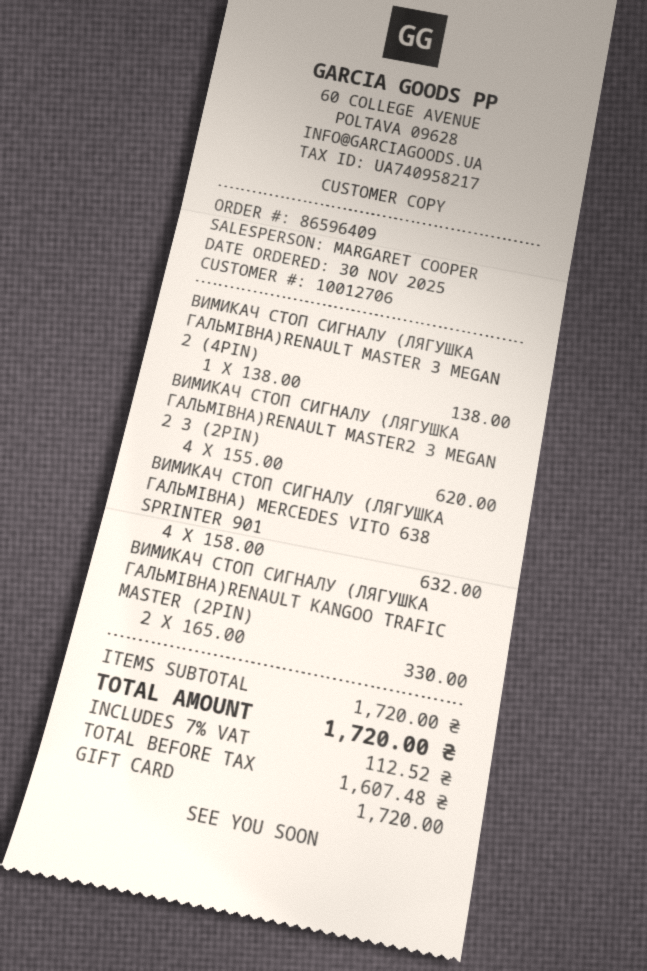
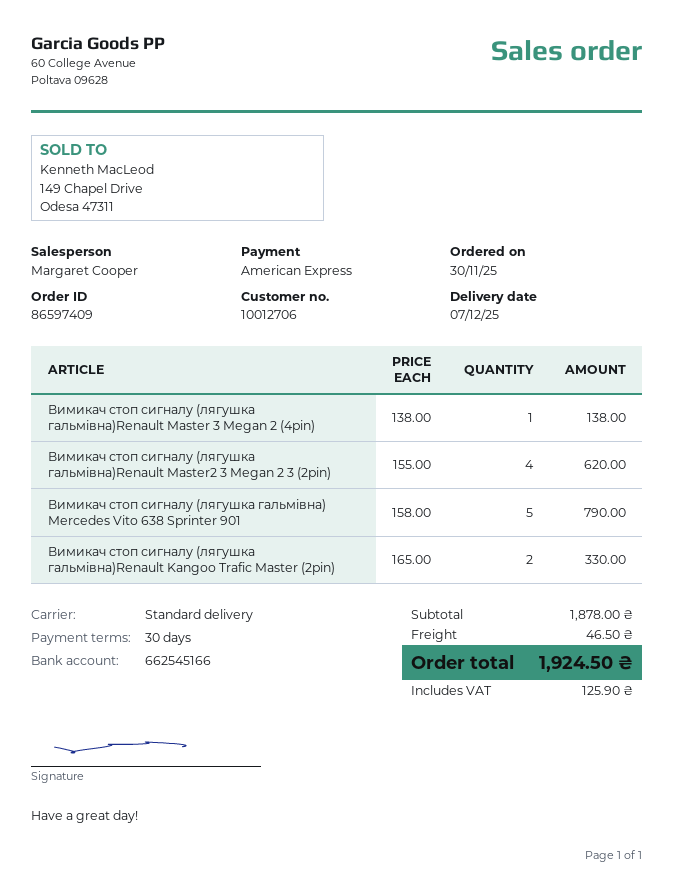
order number: 86596409 -> 86597409
payment method: gift card -> American Express
ВИМИКАЧ СТОП СИГНАЛУ (ЛЯГУШКА ГАЛЬМІВНА) MERCEDES VITO 638 SPRINTER 901: 4 x 158.00 = 632.00 -> 5 x 158.00 = 790.00
subtotal: 1720.00 -> 1878.00
shipping: none -> 46.50
tax: 112.52 -> 125.90
total: 1720.00 -> 1924.50

